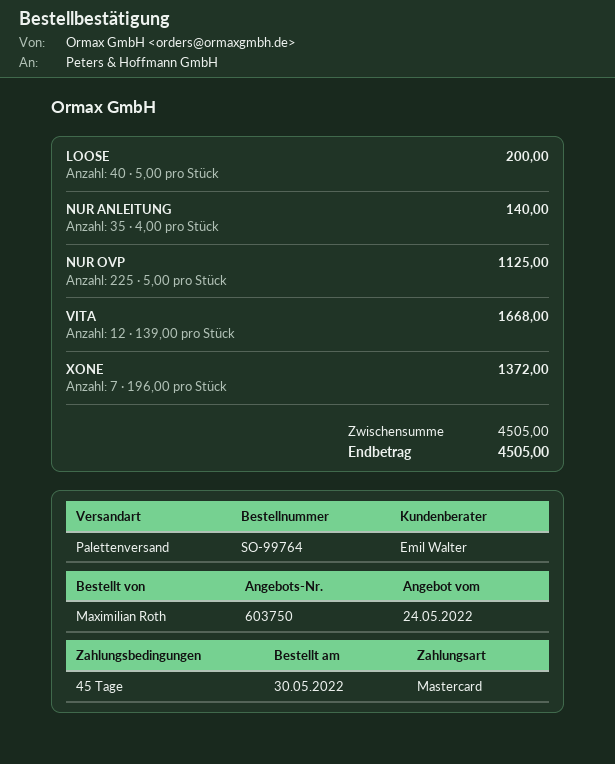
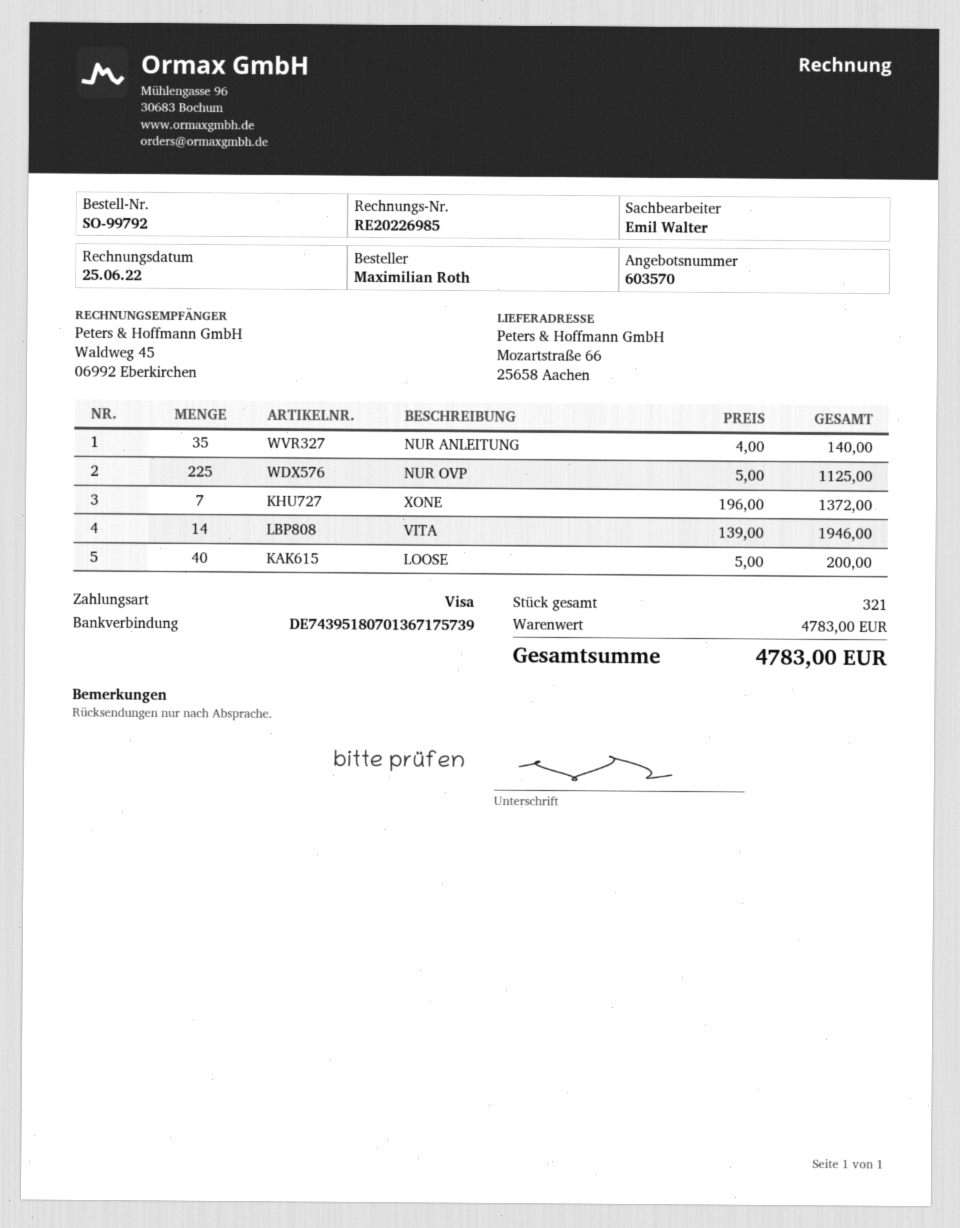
quote number: 603750 -> 603570
order number: SO-99764 -> SO-99792
payment method: Mastercard -> Visa
VITA: 12 x 139.00 = 1668.00 -> 14 x 139.00 = 1946.00
subtotal: 4505.00 -> 4783.00
total: 4505.00 -> 4783.00

